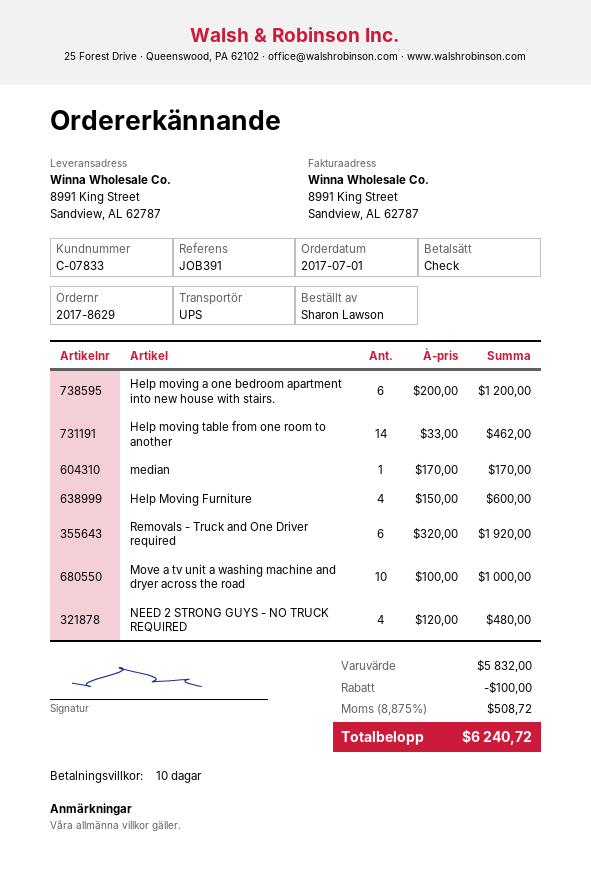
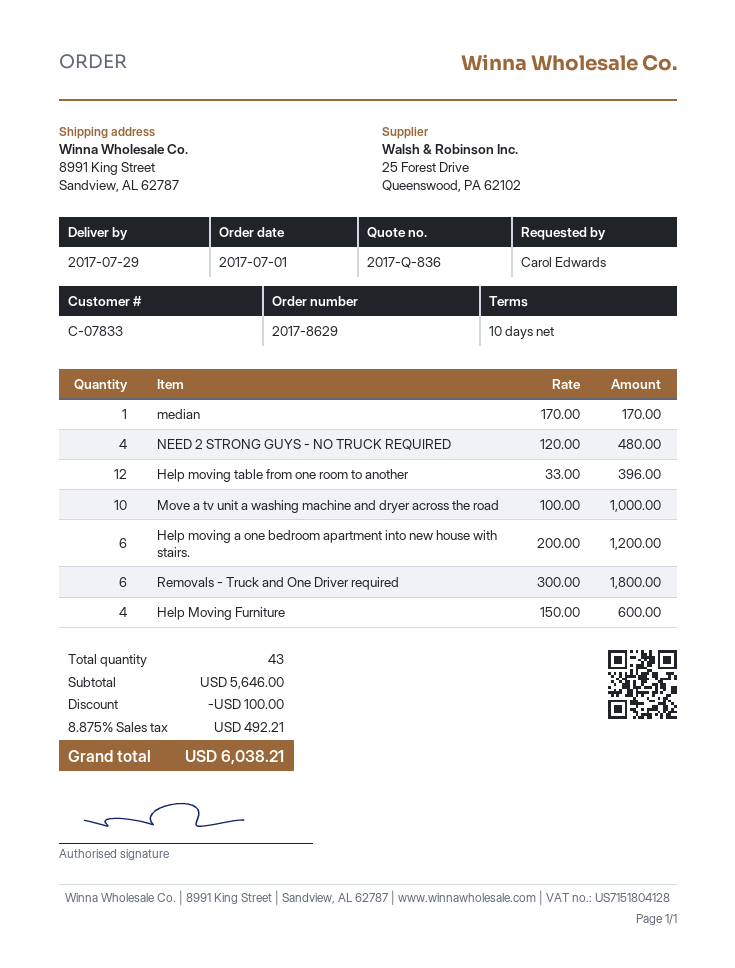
ordered by: Sharon Lawson -> Carol Edwards
Help moving table from one room to another: 14 x 33.00 = 462.00 -> 12 x 33.00 = 396.00
Removals - Truck and One Driver required: 6 x 320.00 = 1920.00 -> 6 x 300.00 = 1800.00
subtotal: 5832.00 -> 5646.00
tax: 8.875% = 508.72 -> 8.875% = 492.21
total: 6240.72 -> 6038.21

